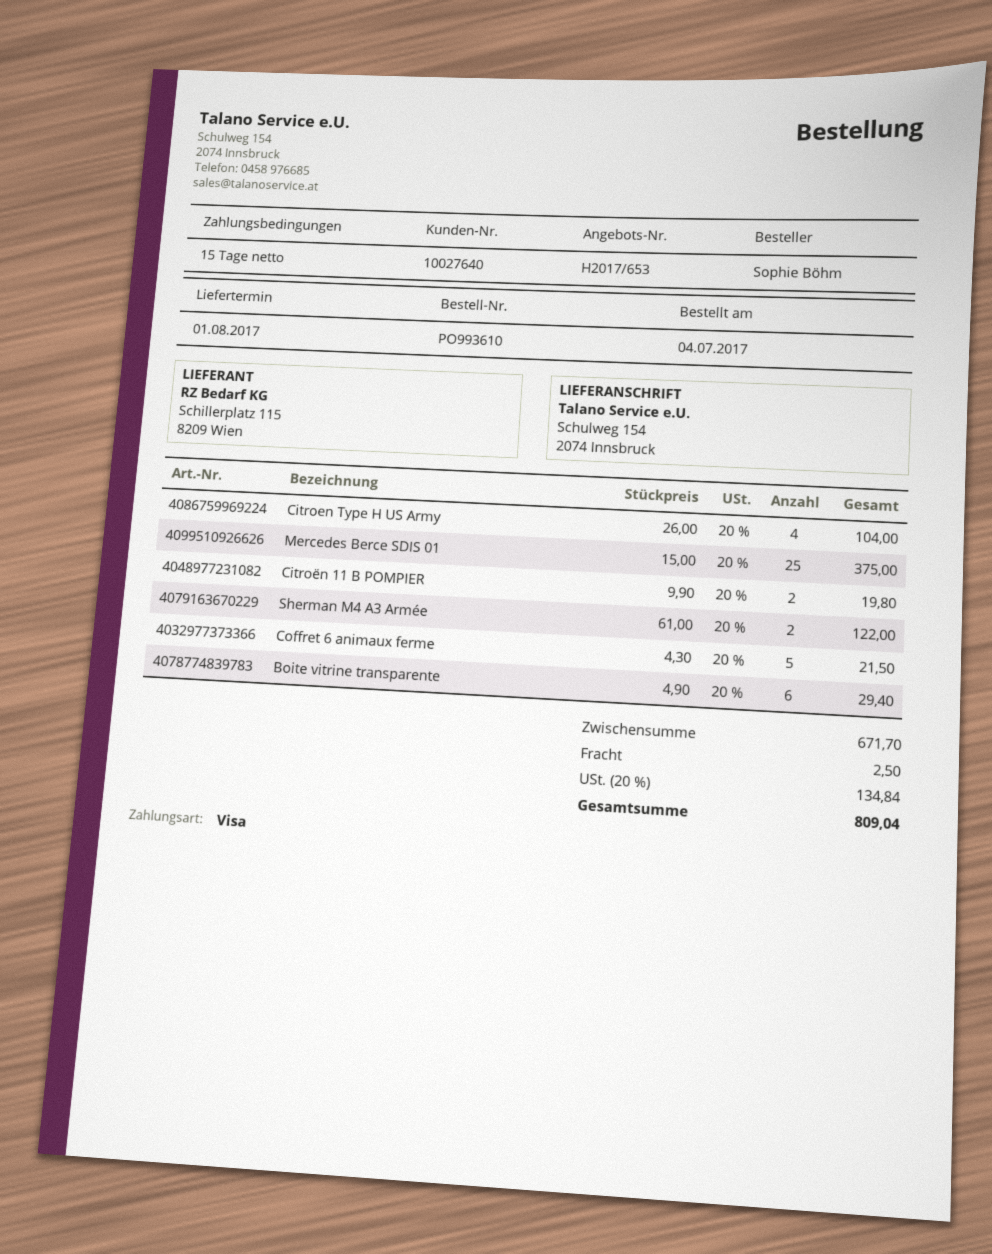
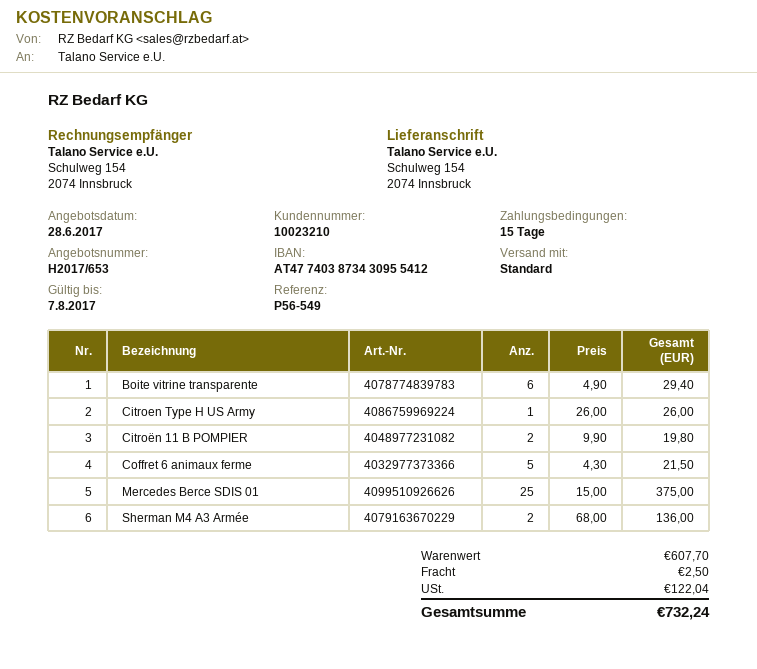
customer number: 10027640 -> 10023210
Citroen Type H US Army: 4 x 26.00 = 104.00 -> 1 x 26.00 = 26.00
Sherman M4 A3 Armée: 2 x 61.00 = 122.00 -> 2 x 68.00 = 136.00
subtotal: 671.70 -> 607.70
tax: 134.84 -> 122.04
total: 809.04 -> 732.24

